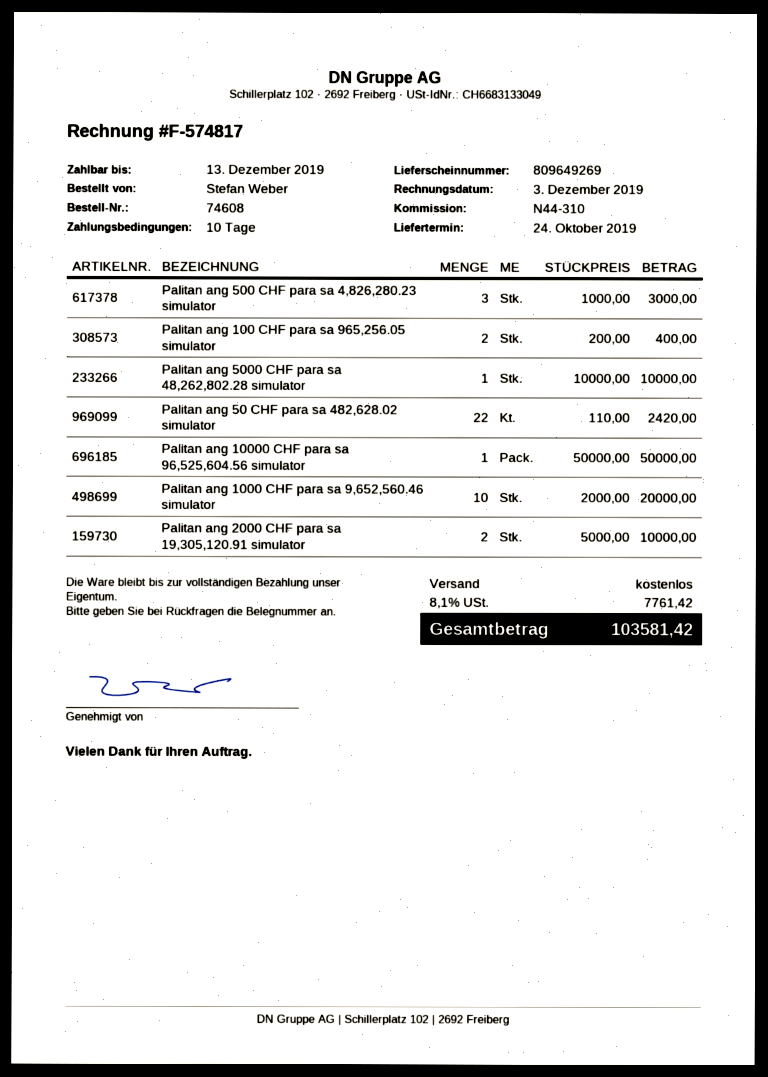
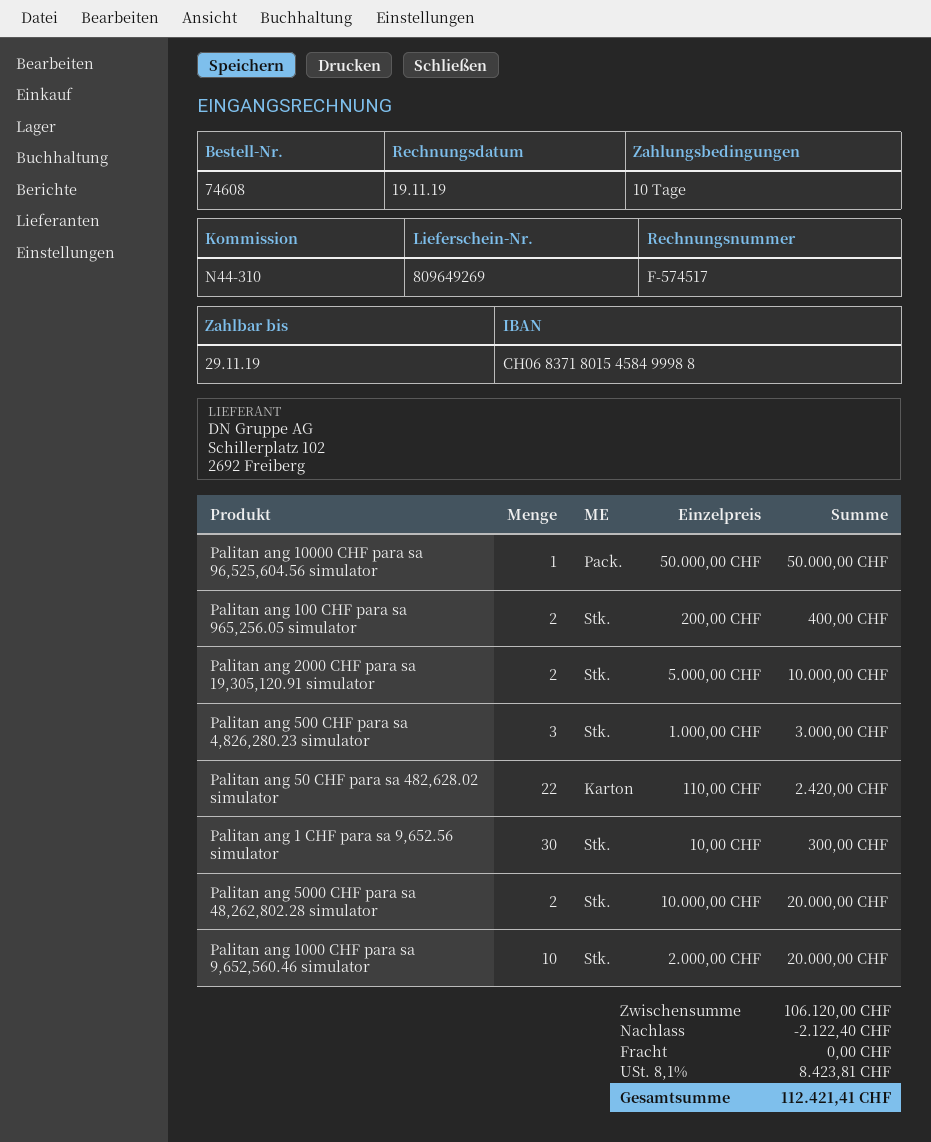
invoice number: F-574817 -> F-574517
invoice date: 2019-12-03 -> 2019-11-19
due date: 2019-12-13 -> 2019-11-29
Palitan ang 5000 CHF para sa 48,262,802.28 simulator: 1 x 10000.00 = 10000.00 -> 2 x 10000.00 = 20000.00
Palitan ang 1 CHF para sa 9,652.56 simulator: none -> 30 x 10.00 = 300.00
discount: none -> 2122.40
tax: 8.1% = 7761.42 -> 8.1% = 8423.81
total: 103581.42 -> 112421.41

